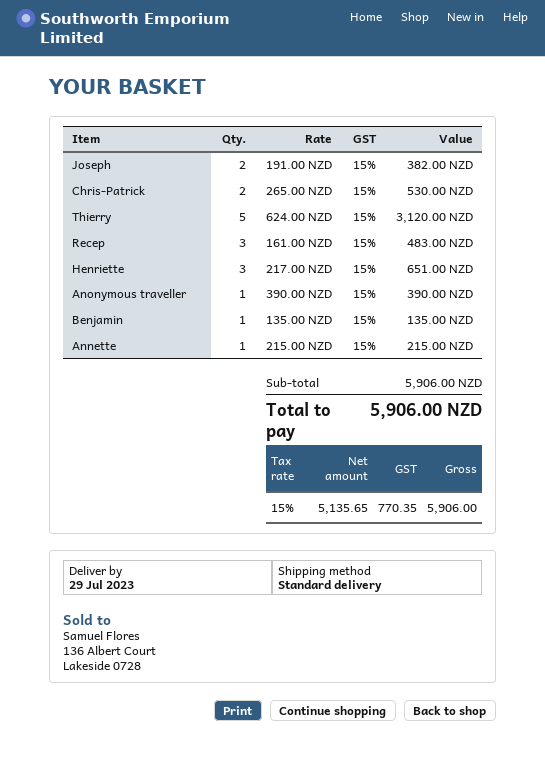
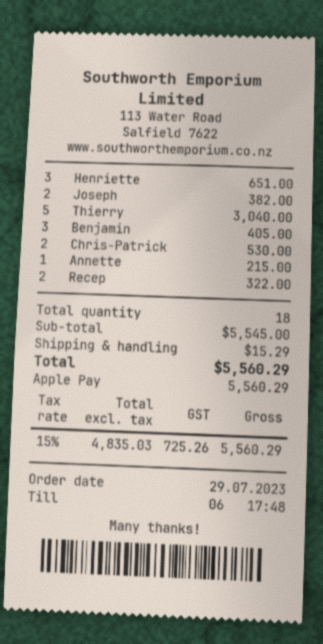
Thierry: 5 for 3120.00 -> 5 for 3040.00
Recep: 3 for 483.00 -> 2 for 322.00
Anonymous traveller: 1 for 390.00 -> none
Benjamin: 1 for 135.00 -> 3 for 405.00
subtotal: 5906.00 -> 5545.00
shipping: none -> 15.29
net: 5135.65 -> 4835.03
tax: 15% = 770.35 -> 15% = 725.26
total: 5906.00 -> 5560.29

